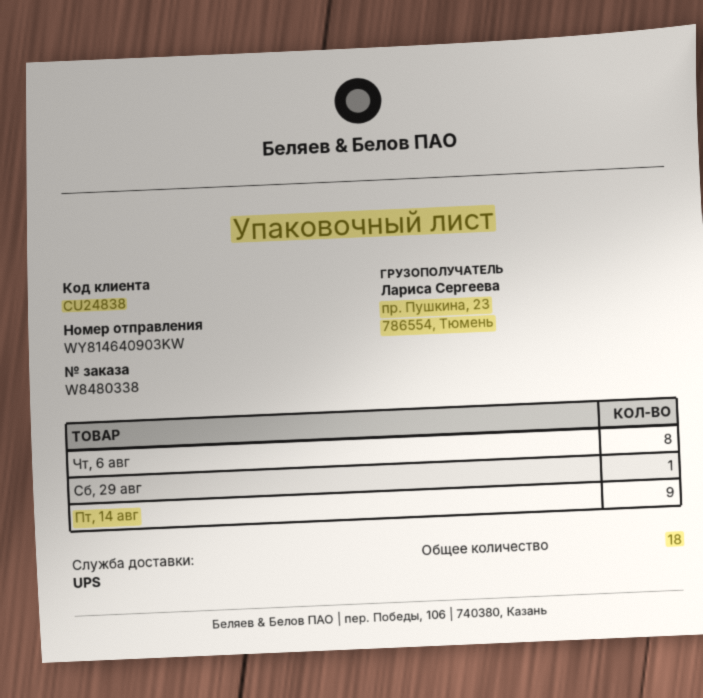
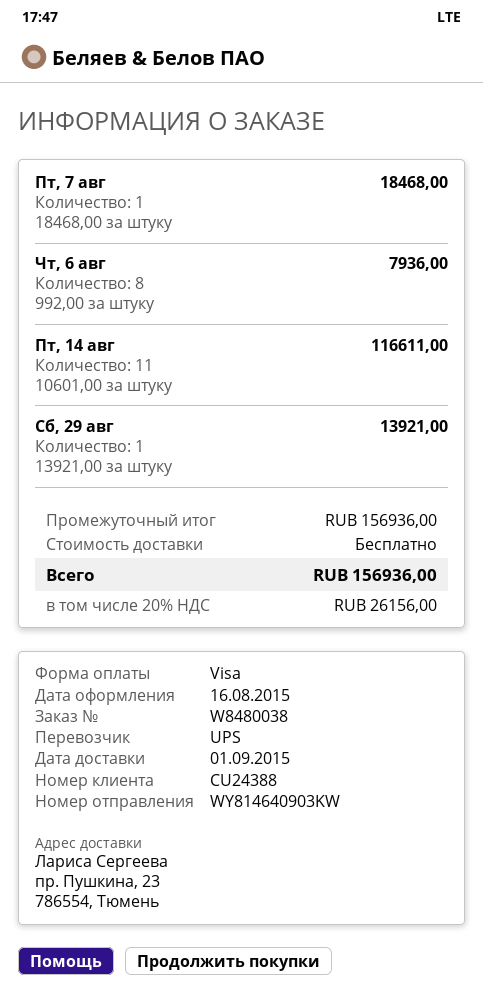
order number: W8480338 -> W8480038
customer number: CU24838 -> CU24388
Пт, 14 авг: 9 -> 11
Пт, 7 авг: none -> 1

